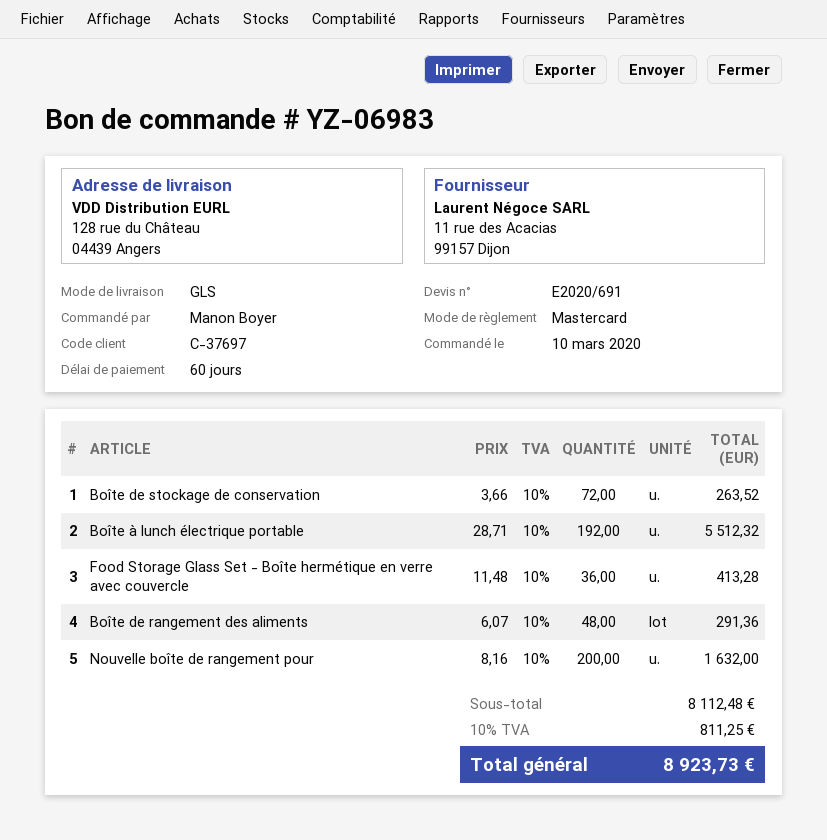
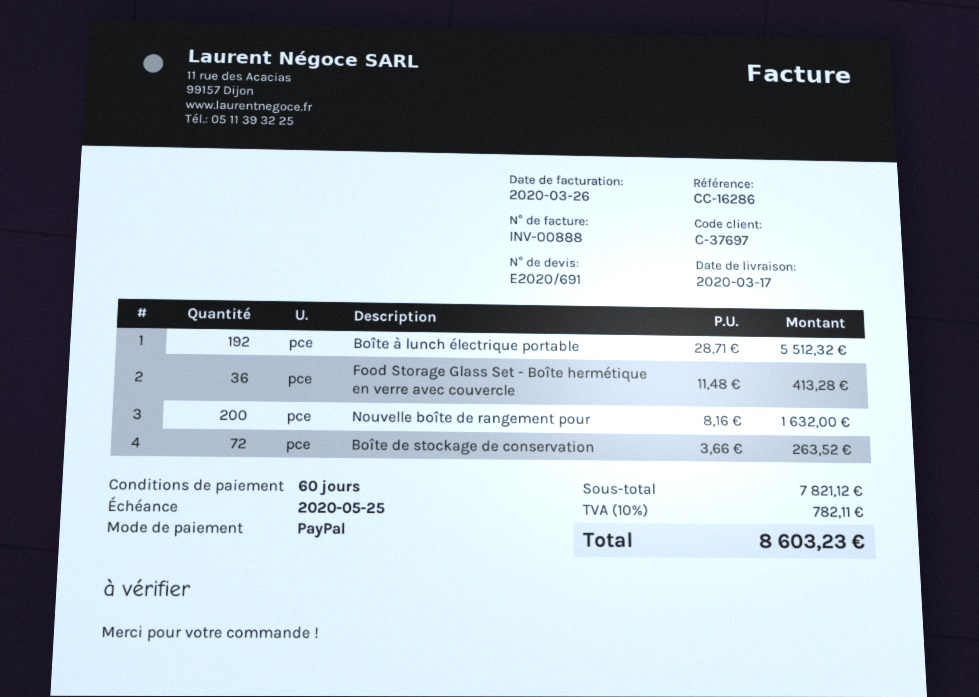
payment method: Mastercard -> PayPal
Boîte de rangement des aliments: 48 x 6.07 = 291.36 -> none
subtotal: 8112.48 -> 7821.12
tax: 10% = 811.25 -> 10% = 782.11
total: 8923.73 -> 8603.23

